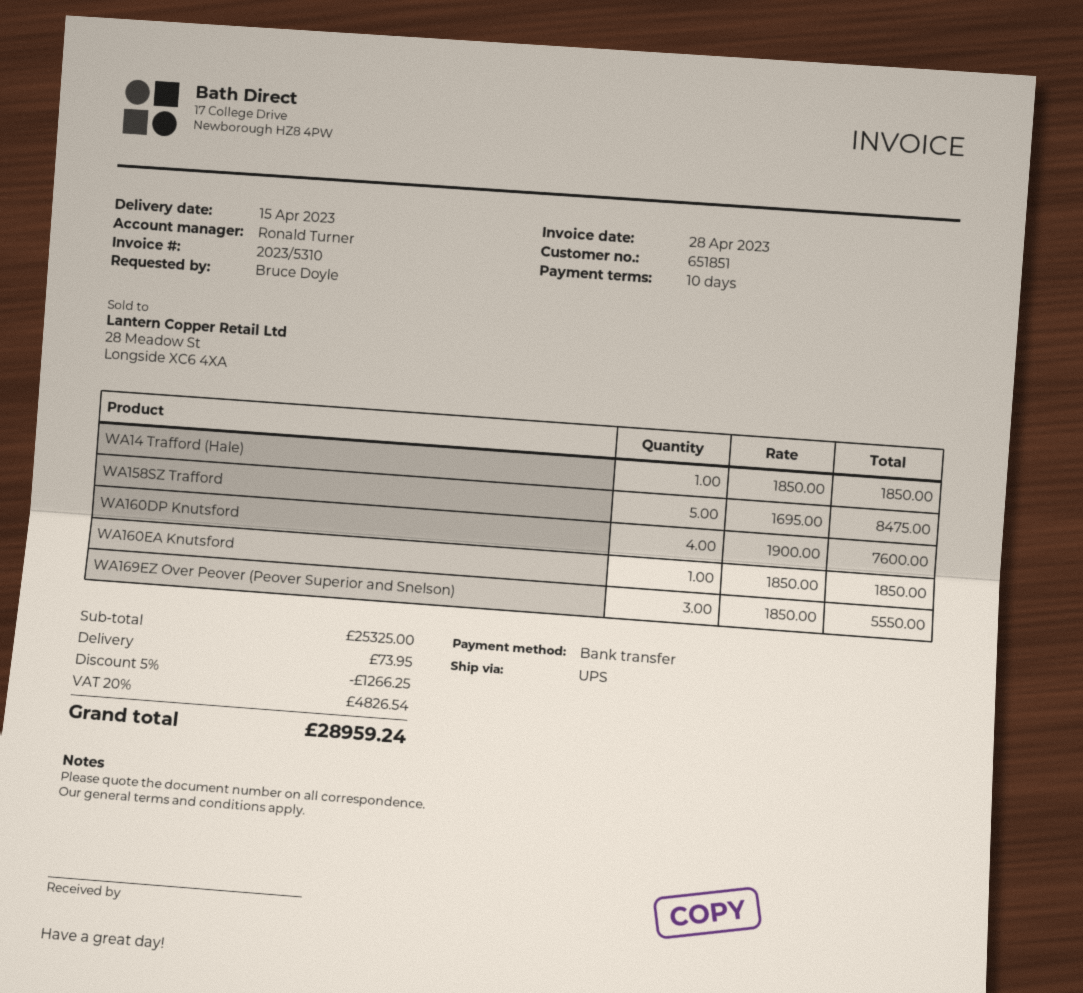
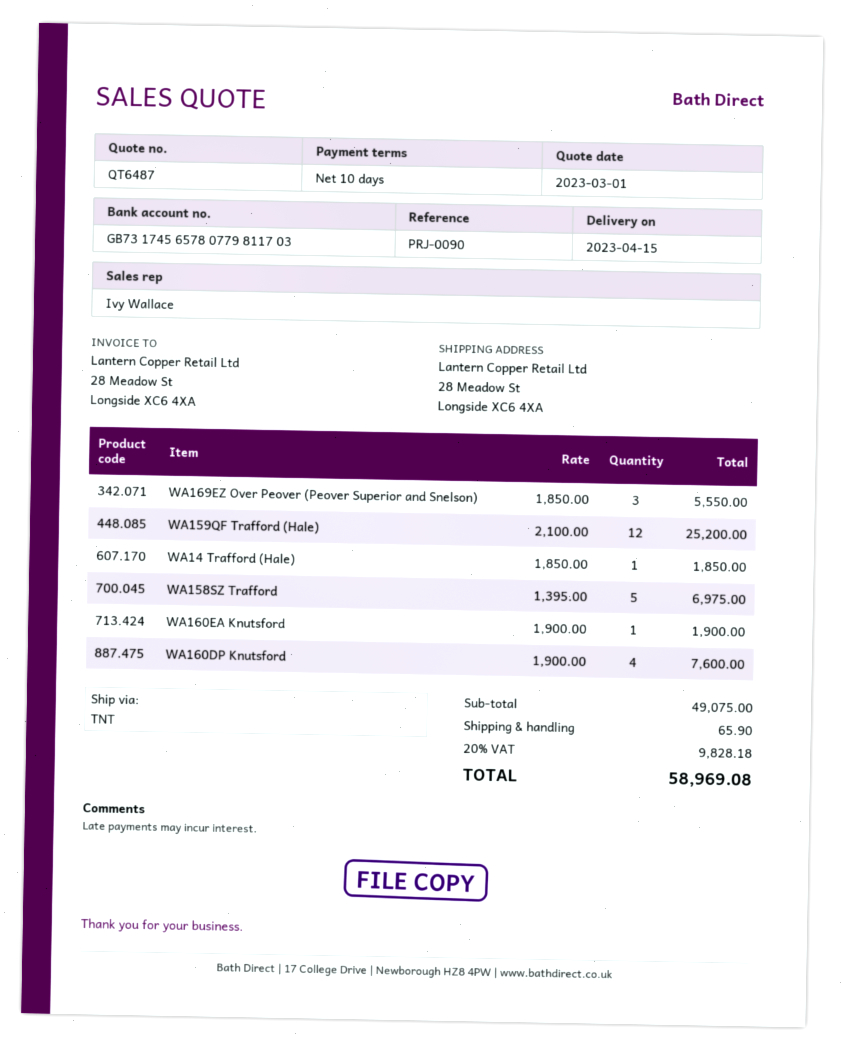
sales rep: Ronald Turner -> Ivy Wallace
shipping method: UPS -> TNT
WA158SZ Trafford: 5 x 1695.00 = 8475.00 -> 5 x 1395.00 = 6975.00
WA160EA Knutsford: 1 x 1850.00 = 1850.00 -> 1 x 1900.00 = 1900.00
WA159QF Trafford (Hale): none -> 12 x 2100.00 = 25200.00
subtotal: 25325.00 -> 49075.00
discount: 5% = 1266.25 -> none
shipping: 73.95 -> 65.90
tax: 20% = 4826.54 -> 20% = 9828.18
total: 28959.24 -> 58969.08

